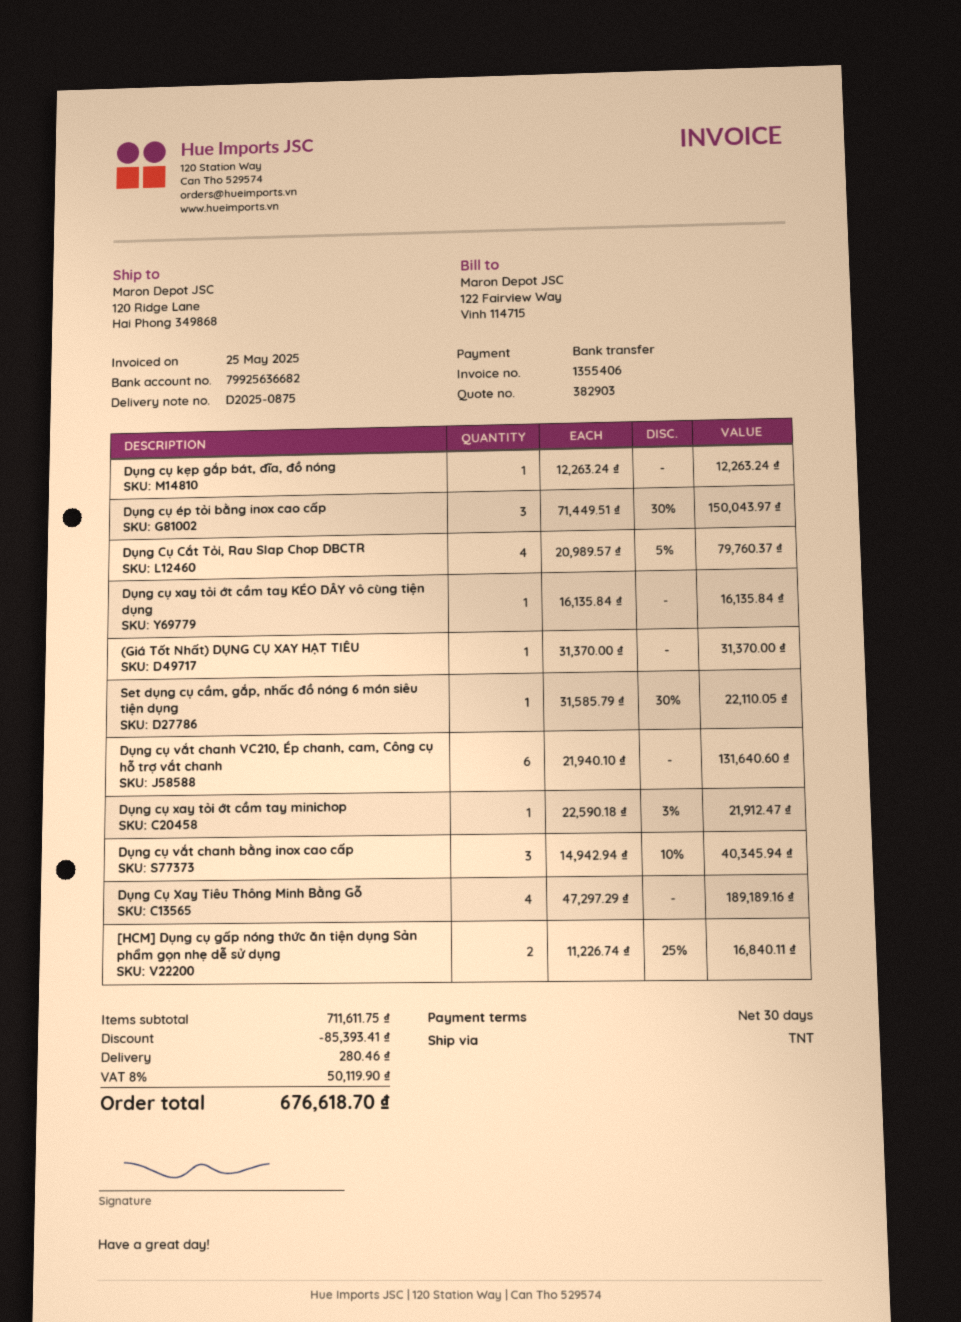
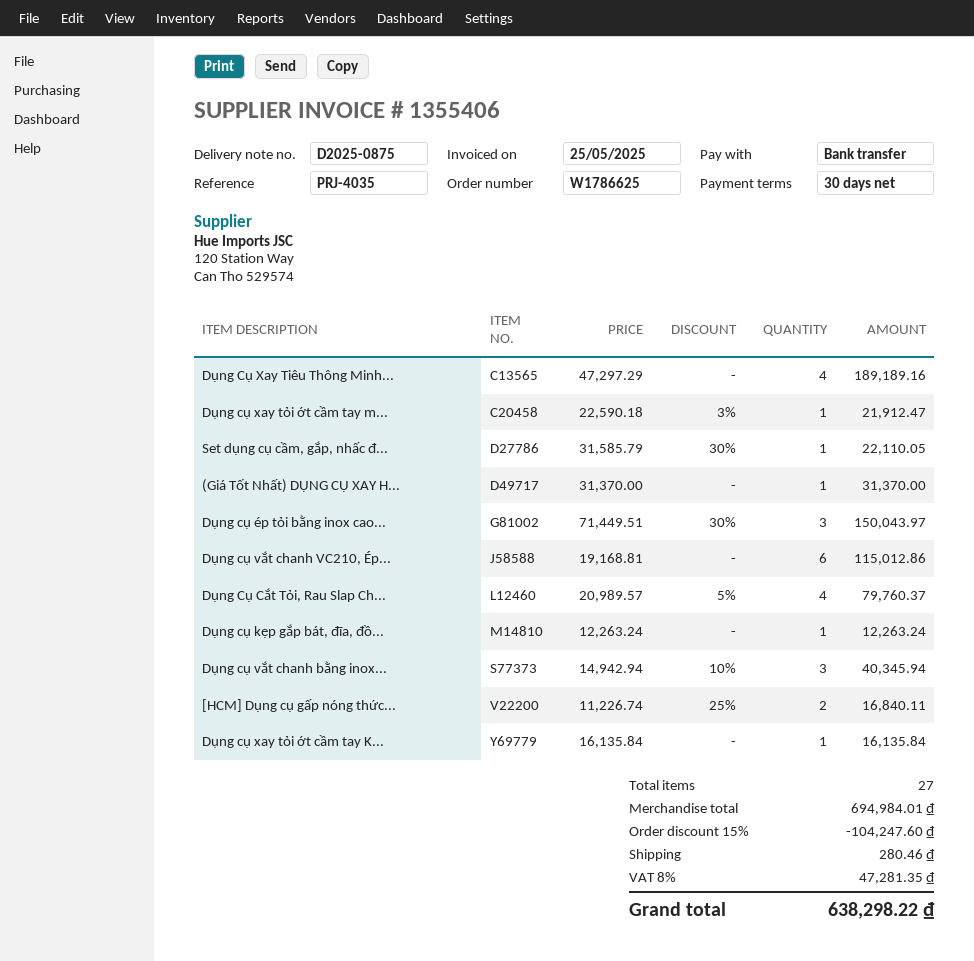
Dụng cụ vắt chanh VC210, Ép chanh, cam, Công cụ hỗ trợ vắt chanh: 6 x 21940.10 = 131640.60 -> 6 x 19168.81 = 115012.86
subtotal: 711611.75 -> 694984.01
discount: 85393.41 -> 104247.60
tax: 8% = 50119.90 -> 8% = 47281.35
total: 676618.70 -> 638298.22

